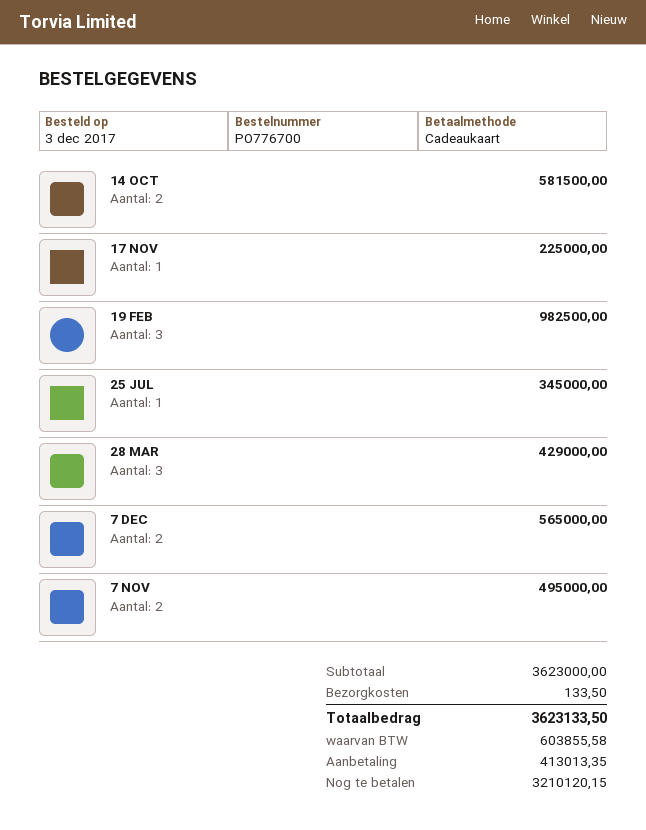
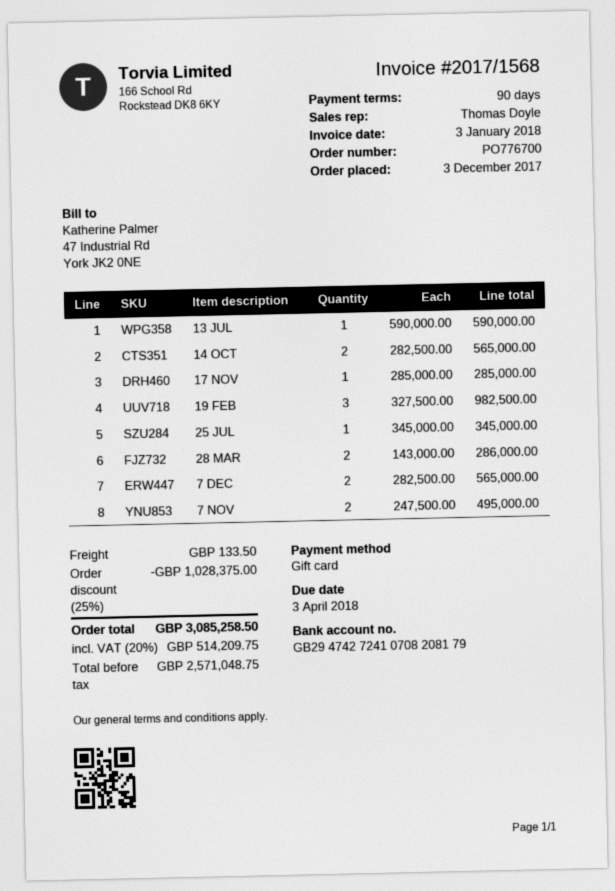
14 OCT: 2 for 581500.00 -> 2 for 565000.00
17 NOV: 1 for 225000.00 -> 1 for 285000.00
28 MAR: 3 for 429000.00 -> 2 for 286000.00
13 JUL: none -> 1 for 590000.00
discount: none -> 25% = 1028375.00
tax: 603855.58 -> 514209.75
total: 3623133.50 -> 3085258.50

